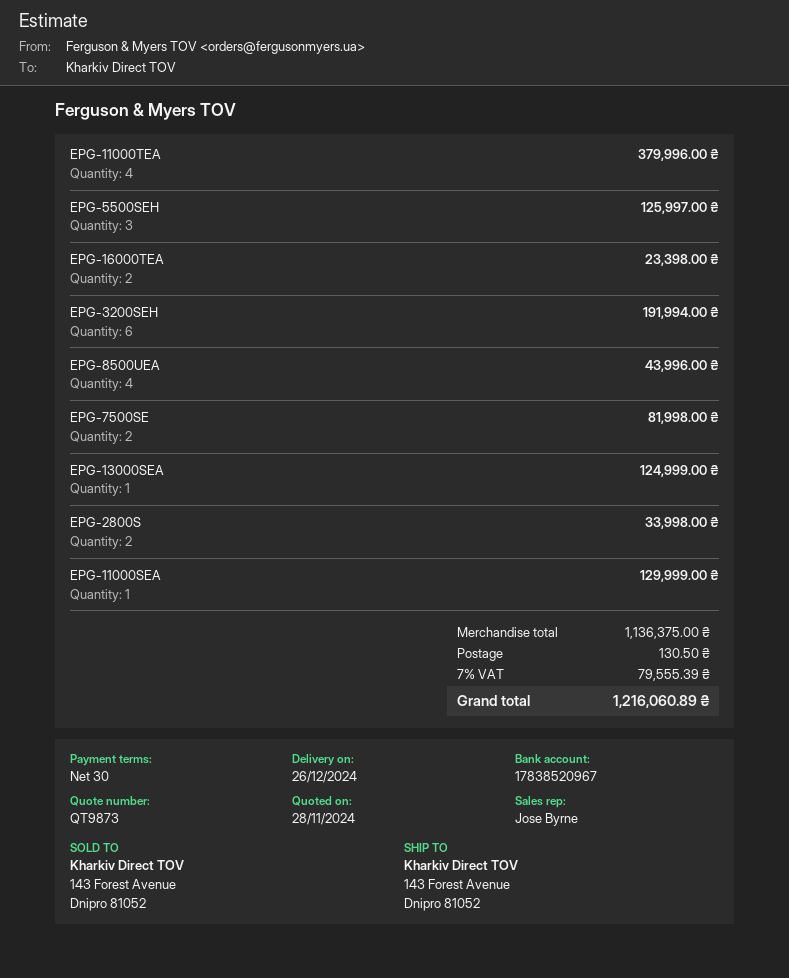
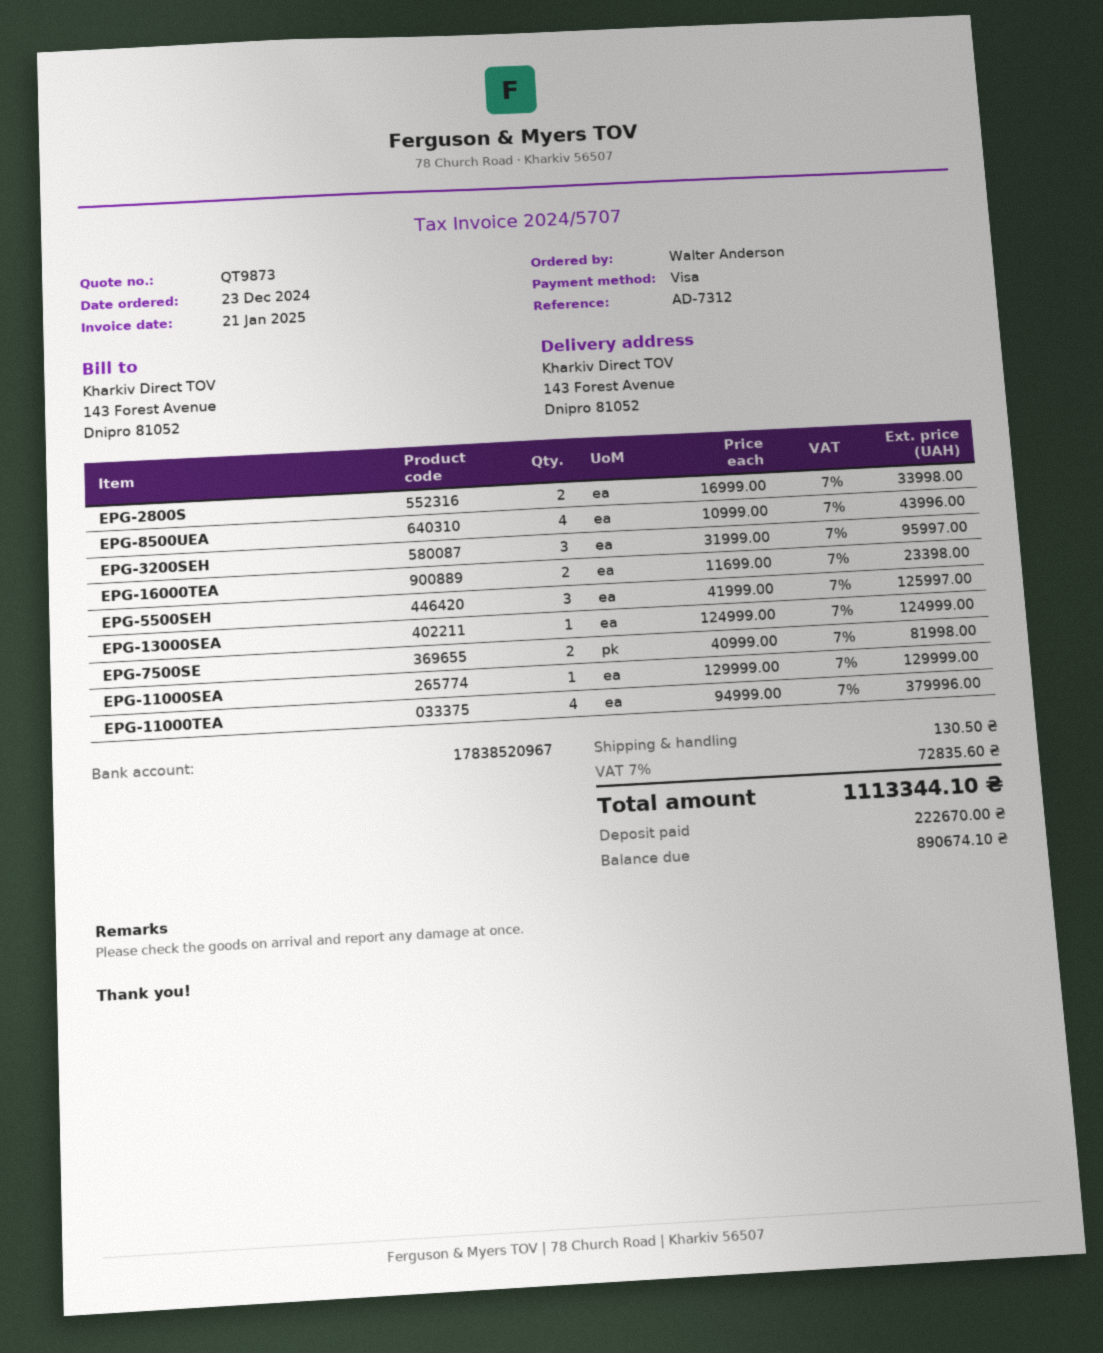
EPG-3200SEH: 6 for 191994.00 -> 3 for 95997.00
tax: 7% = 79555.39 -> 7% = 72835.60
total: 1216060.89 -> 1113344.10

